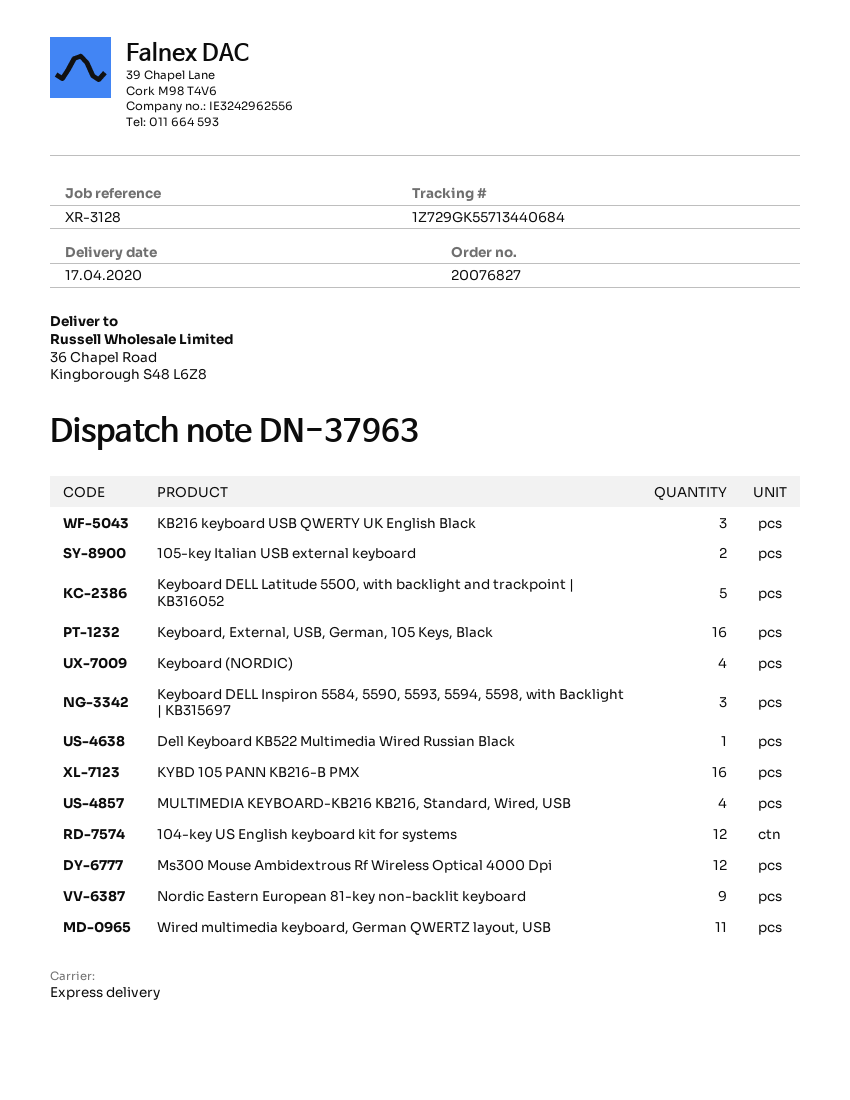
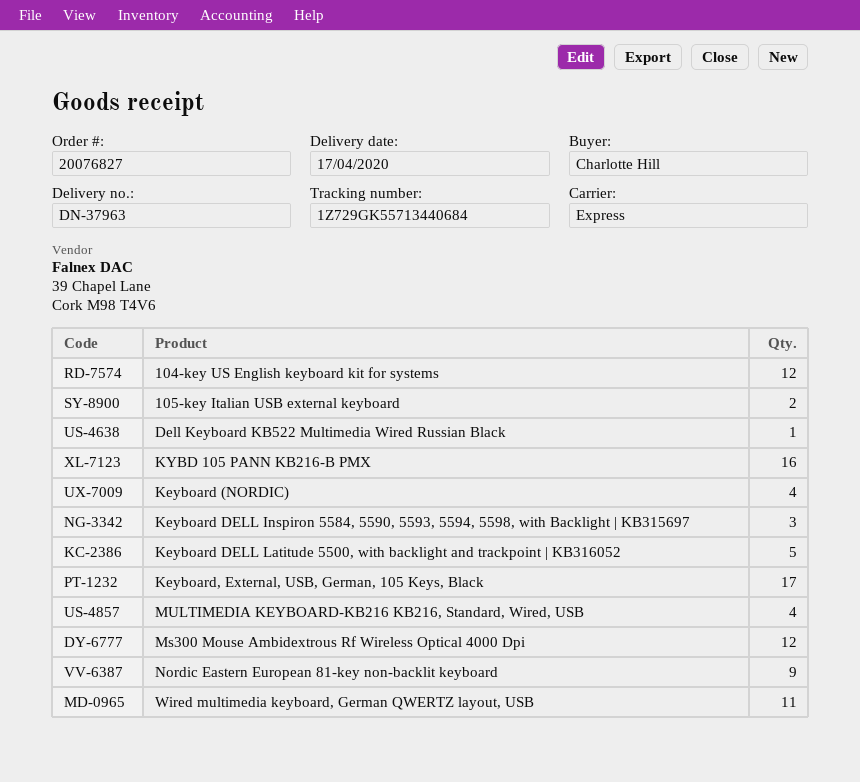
KB216 keyboard USB QWERTY UK English Black: 3 -> none
Keyboard, External, USB, German, 105 Keys, Black: 16 -> 17

